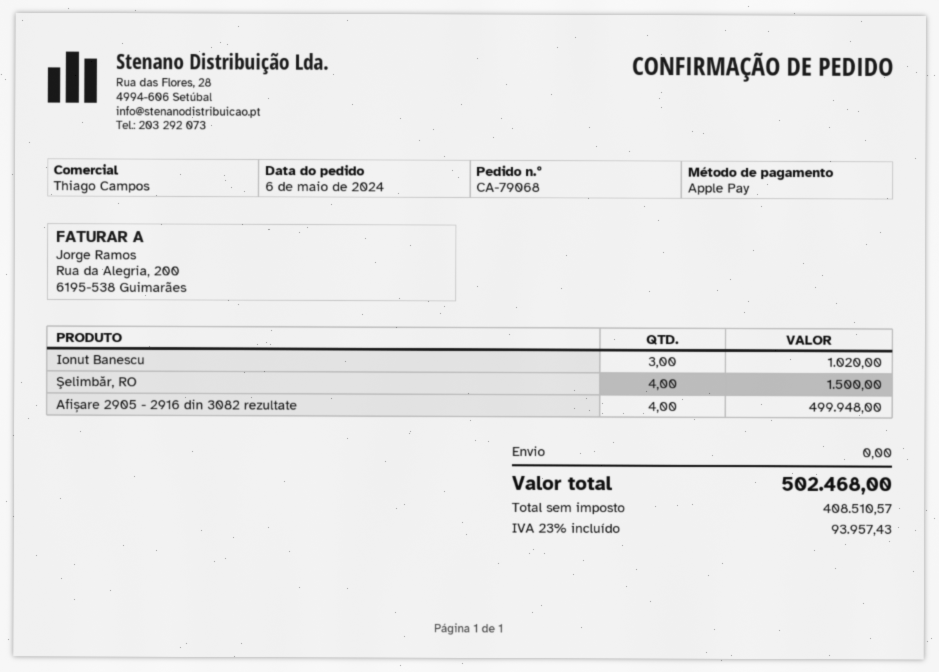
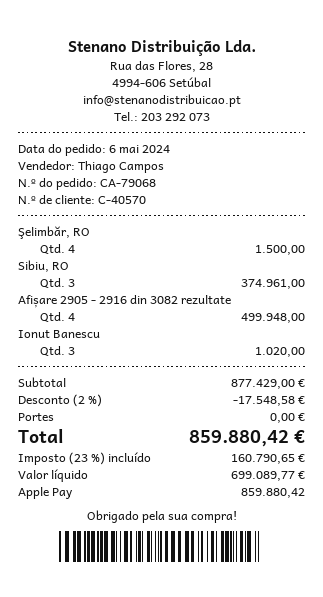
Sibiu, RO: none -> 3 for 374961.00
discount: none -> 2% = 17548.58
net: 408510.57 -> 699089.77
tax: 23% = 93957.43 -> 23% = 160790.65
total: 502468.00 -> 859880.42

